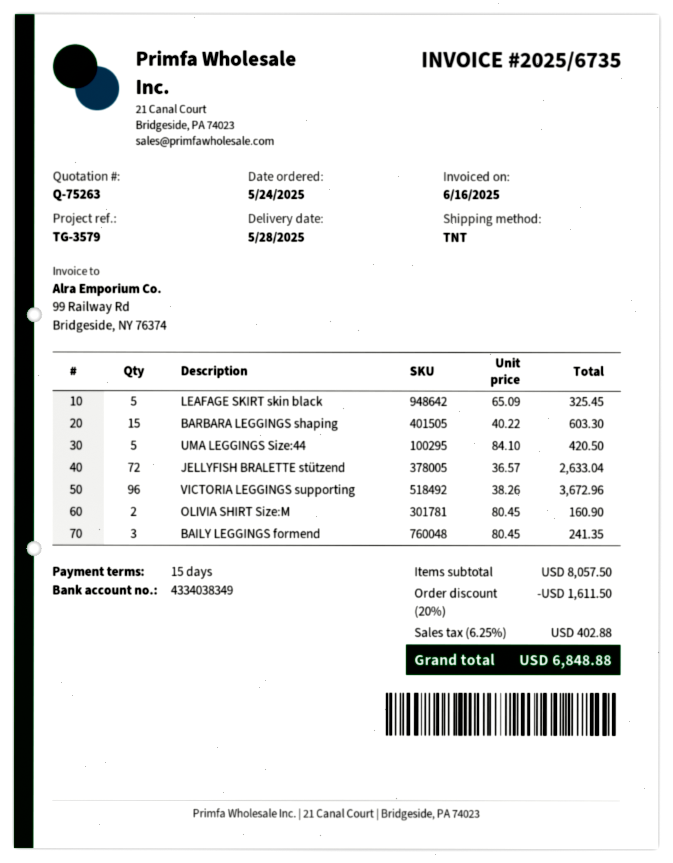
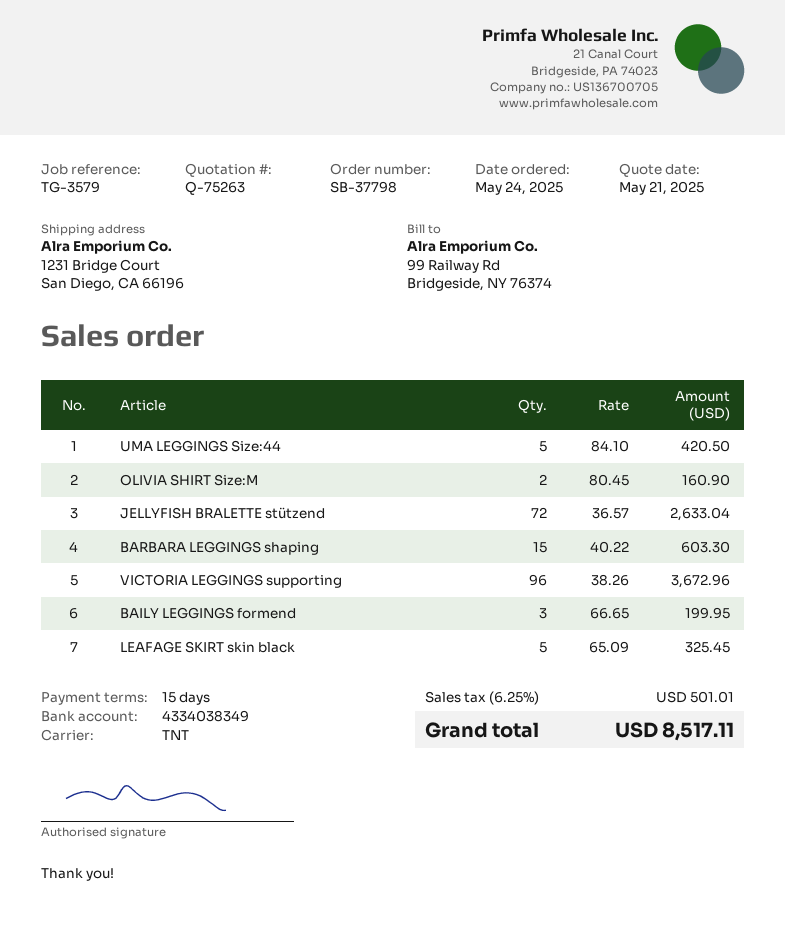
BAILY LEGGINGS formend: 3 x 80.45 = 241.35 -> 3 x 66.65 = 199.95
discount: 20% = 1611.50 -> none
tax: 6.25% = 402.88 -> 6.25% = 501.01
total: 6848.88 -> 8517.11

